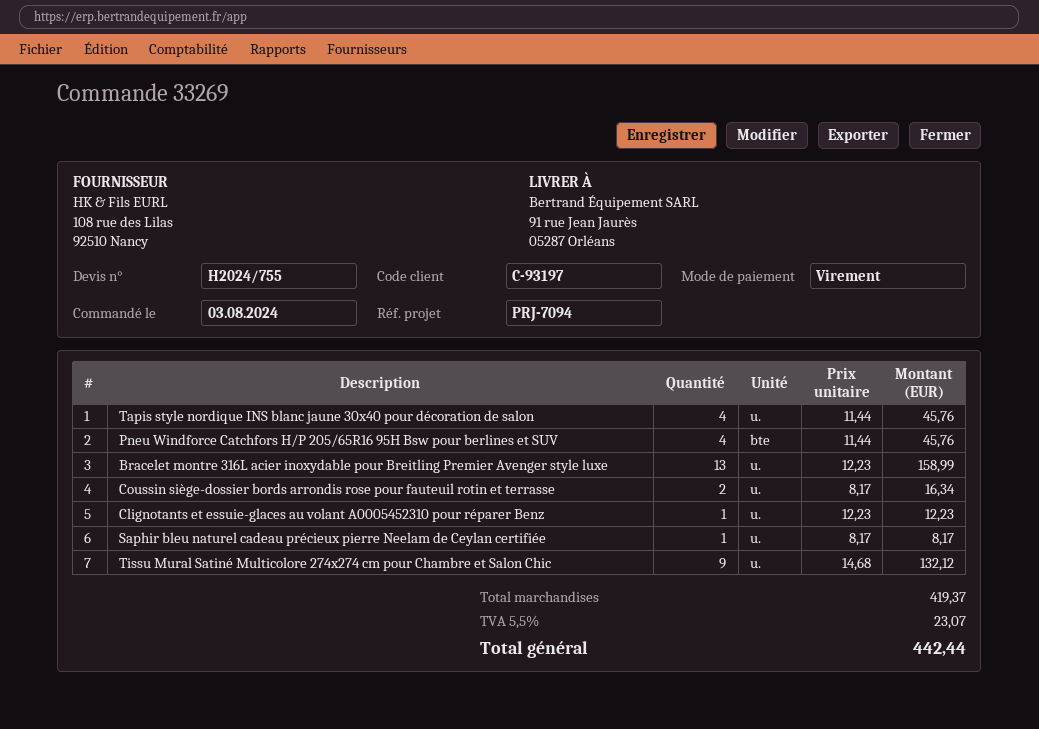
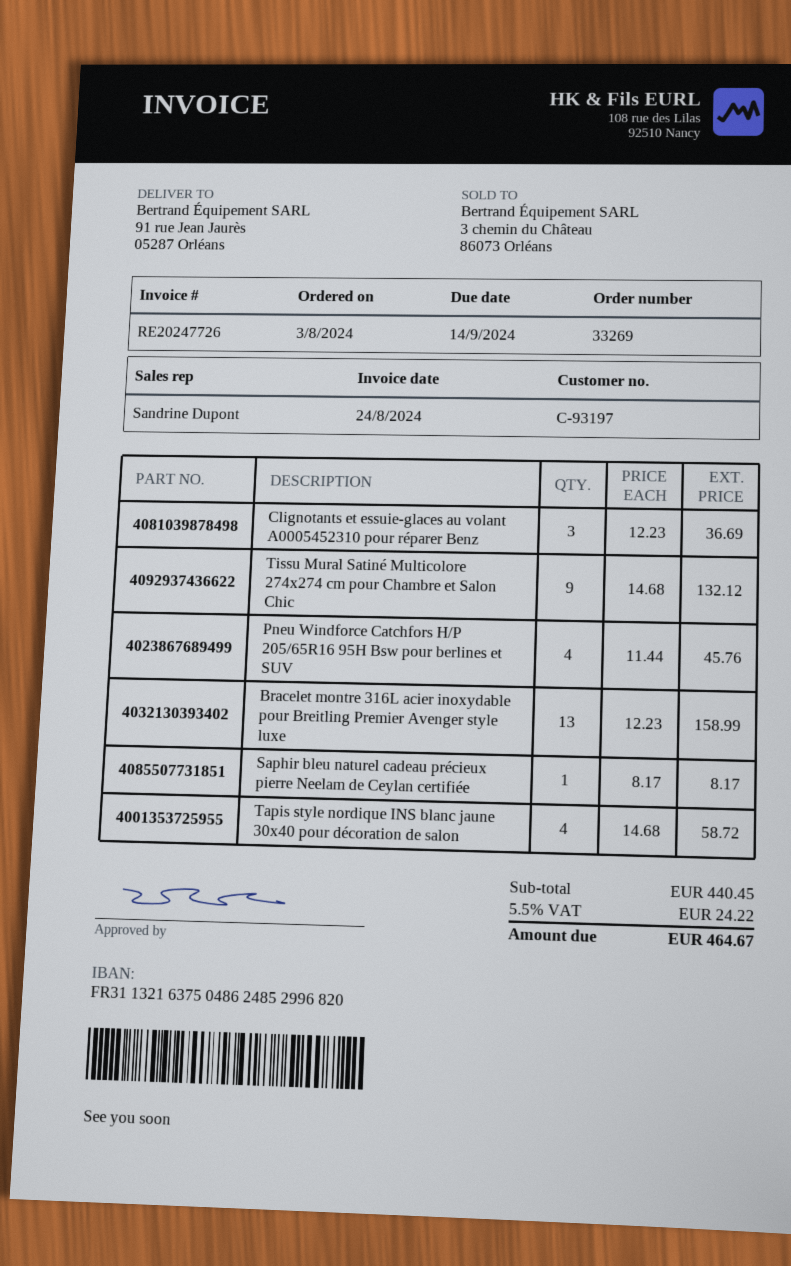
Tapis style nordique INS blanc jaune 30x40 pour décoration de salon: 4 x 11.44 = 45.76 -> 4 x 14.68 = 58.72
Coussin siège-dossier bords arrondis rose pour fauteuil rotin et terrasse: 2 x 8.17 = 16.34 -> none
Clignotants et essuie-glaces au volant A0005452310 pour réparer Benz: 1 x 12.23 = 12.23 -> 3 x 12.23 = 36.69
subtotal: 419.37 -> 440.45
tax: 5.5% = 23.07 -> 5.5% = 24.22
total: 442.44 -> 464.67

